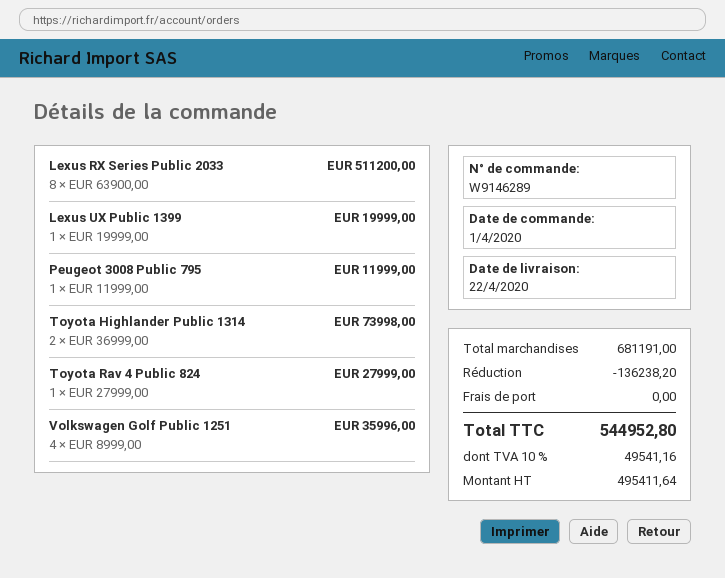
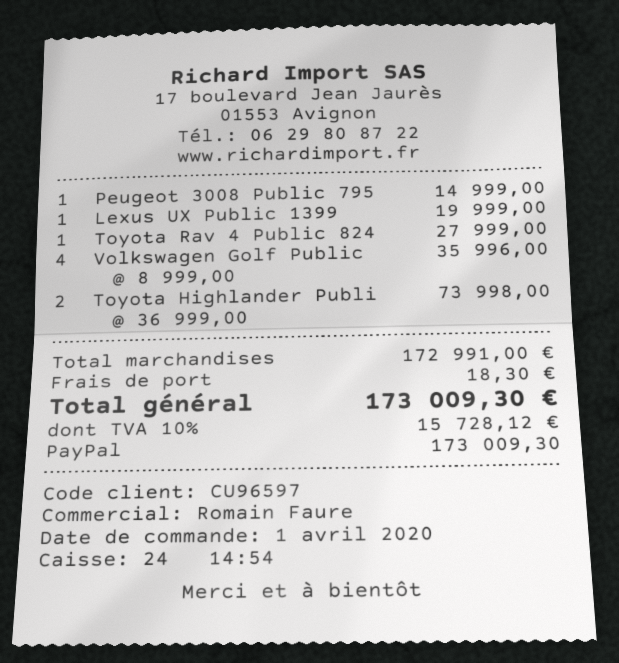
Lexus RX Series Public 2033: 8 x 63900.00 = 511200.00 -> none
Peugeot 3008 Public 795: 1 x 11999.00 = 11999.00 -> 1 x 14999.00 = 14999.00
subtotal: 681191.00 -> 172991.00
discount: 136238.20 -> none
shipping: 0.00 -> 18.30
tax: 10% = 49541.16 -> 10% = 15728.12
total: 544952.80 -> 173009.30

